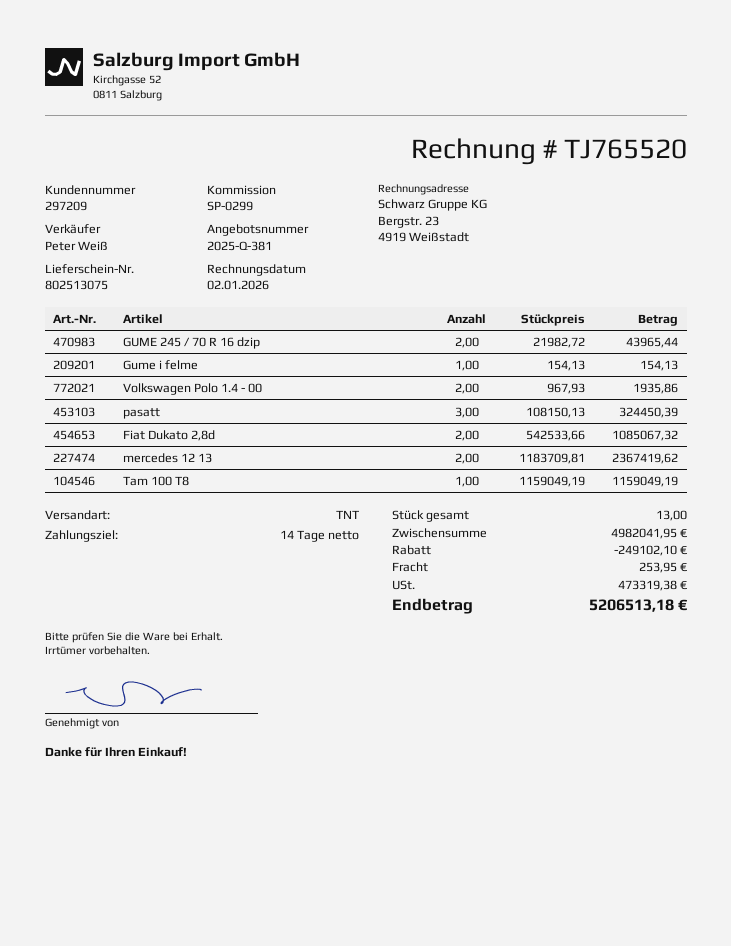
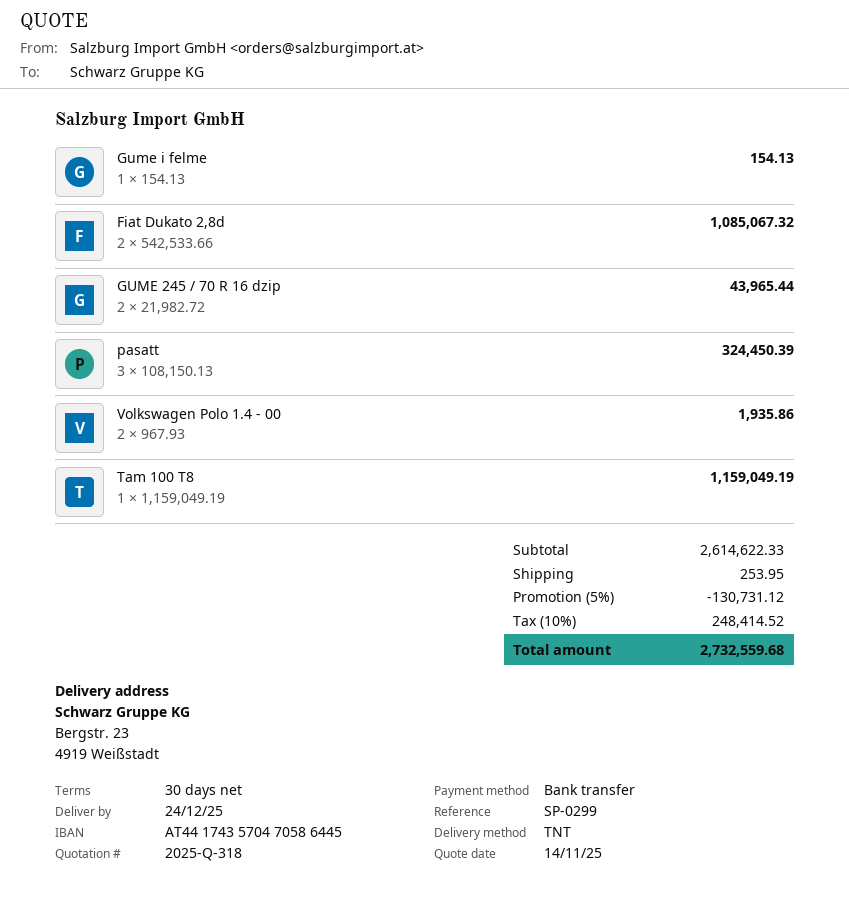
quote number: 2025-Q-381 -> 2025-Q-318
payment terms: 14 days -> 30 days
mercedes 12 13: 2 x 1183709.81 = 2367419.62 -> none
subtotal: 4982041.95 -> 2614622.33
discount: 249102.10 -> 130731.12
tax: 473319.38 -> 248414.52
total: 5206513.18 -> 2732559.68

